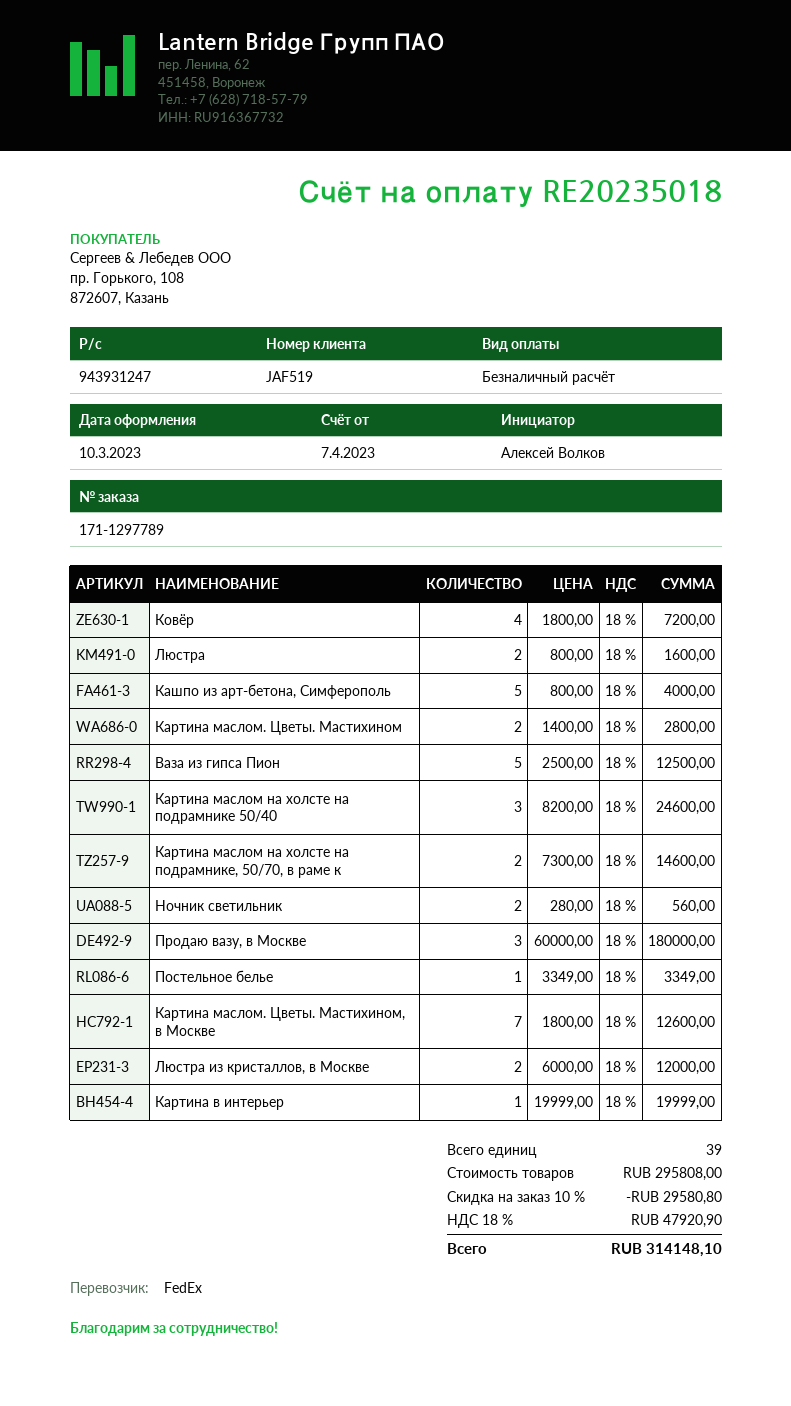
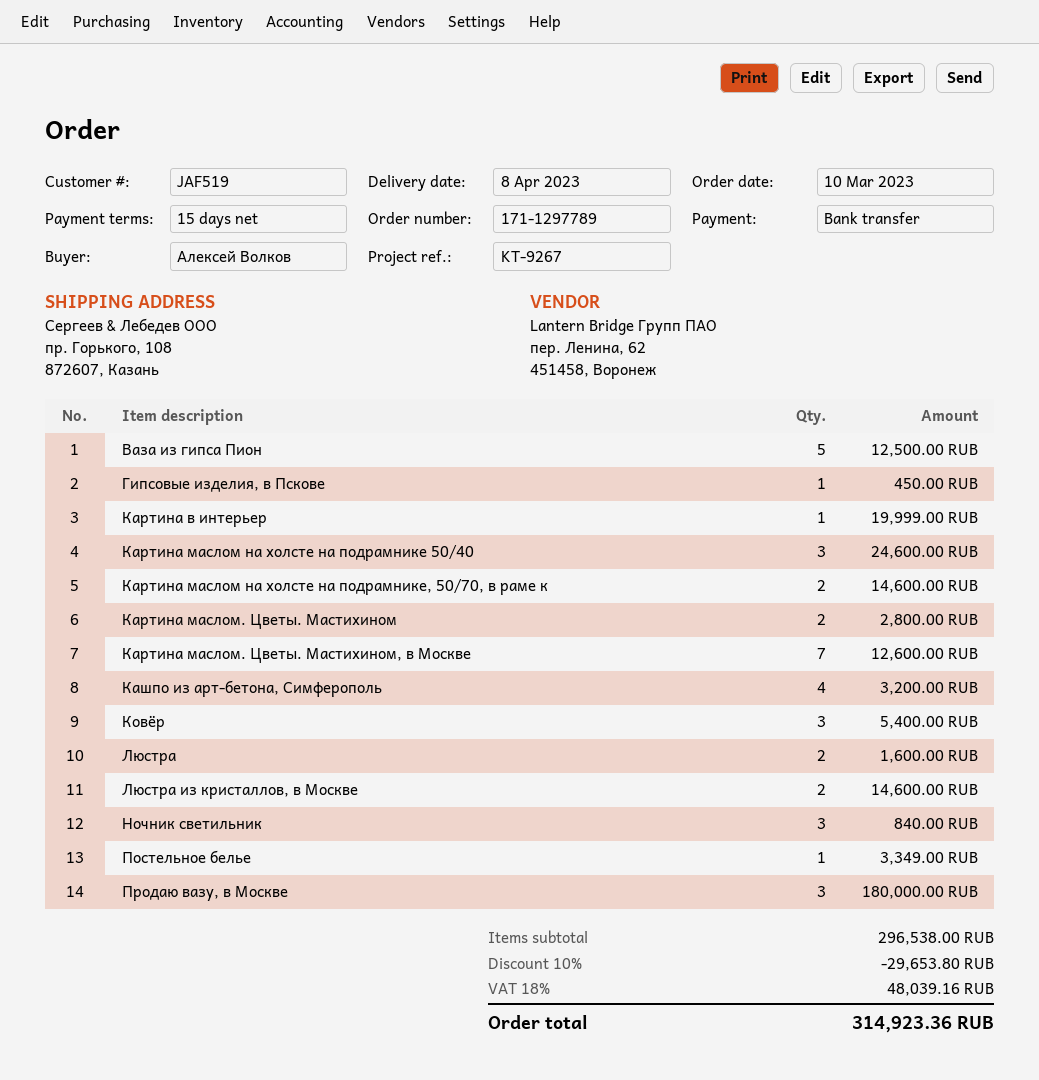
Ковёр: 4 for 7200.00 -> 3 for 5400.00
Кашпо из арт-бетона, Симферополь: 5 for 4000.00 -> 4 for 3200.00
Ночник светильник: 2 for 560.00 -> 3 for 840.00
Люстра из кристаллов, в Москве: 2 for 12000.00 -> 2 for 14600.00
Гипсовые изделия, в Пскове: none -> 1 for 450.00
subtotal: 295808.00 -> 296538.00
discount: 10% = 29580.80 -> 10% = 29653.80
tax: 18% = 47920.90 -> 18% = 48039.16
total: 314148.10 -> 314923.36

